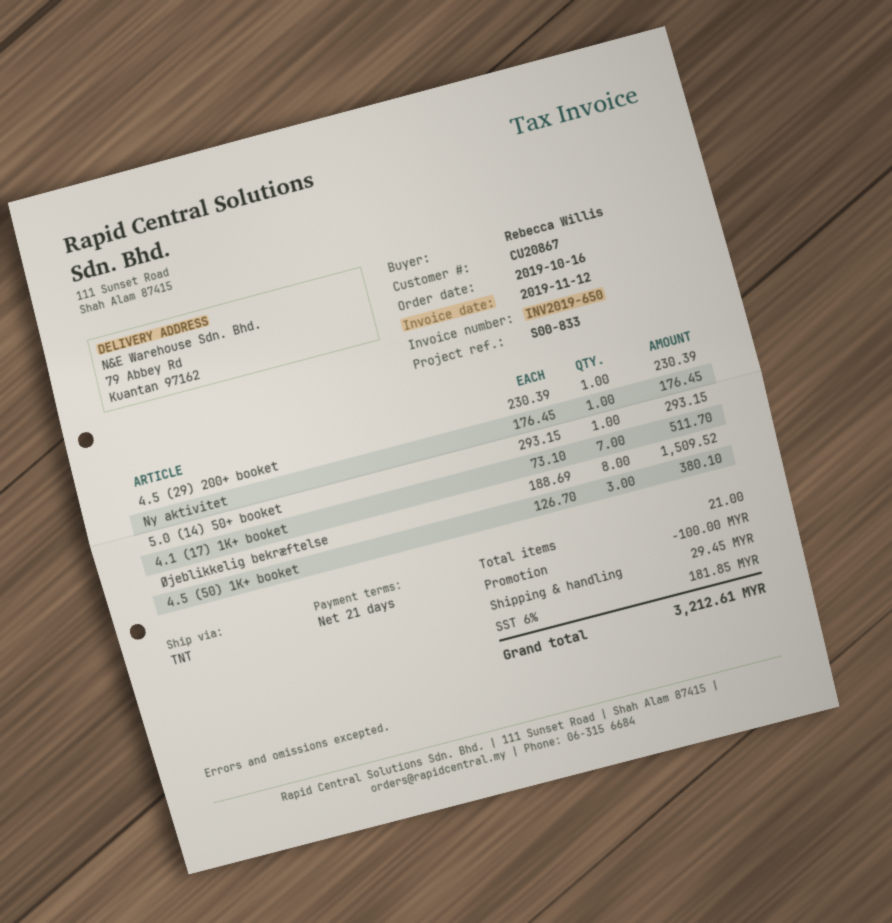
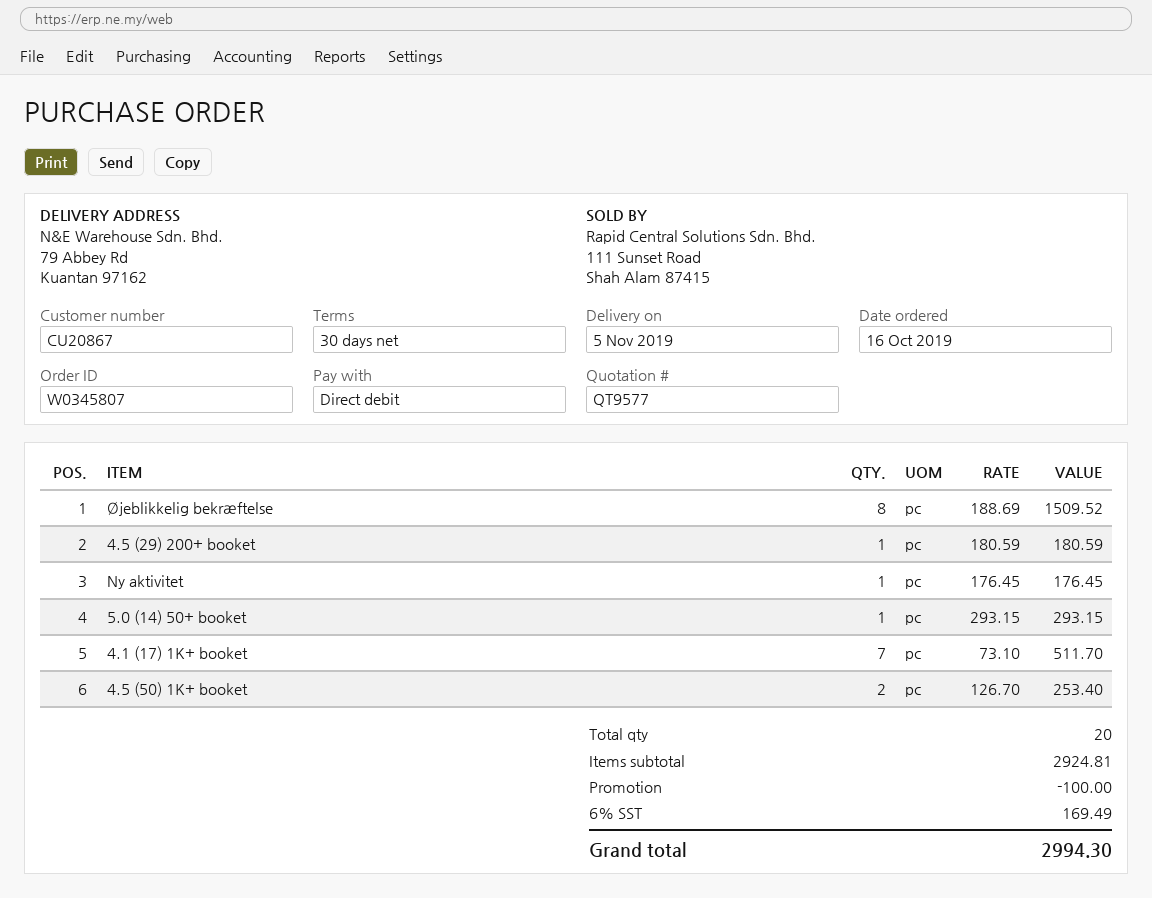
payment terms: 21 days -> 30 days
4.5 (29) 200+ booket: 1 x 230.39 = 230.39 -> 1 x 180.59 = 180.59
4.5 (50) 1K+ booket: 3 x 126.70 = 380.10 -> 2 x 126.70 = 253.40
total quantity: 21 -> 20
shipping: 29.45 -> none
tax: 6% = 181.85 -> 6% = 169.49
total: 3212.61 -> 2994.30

